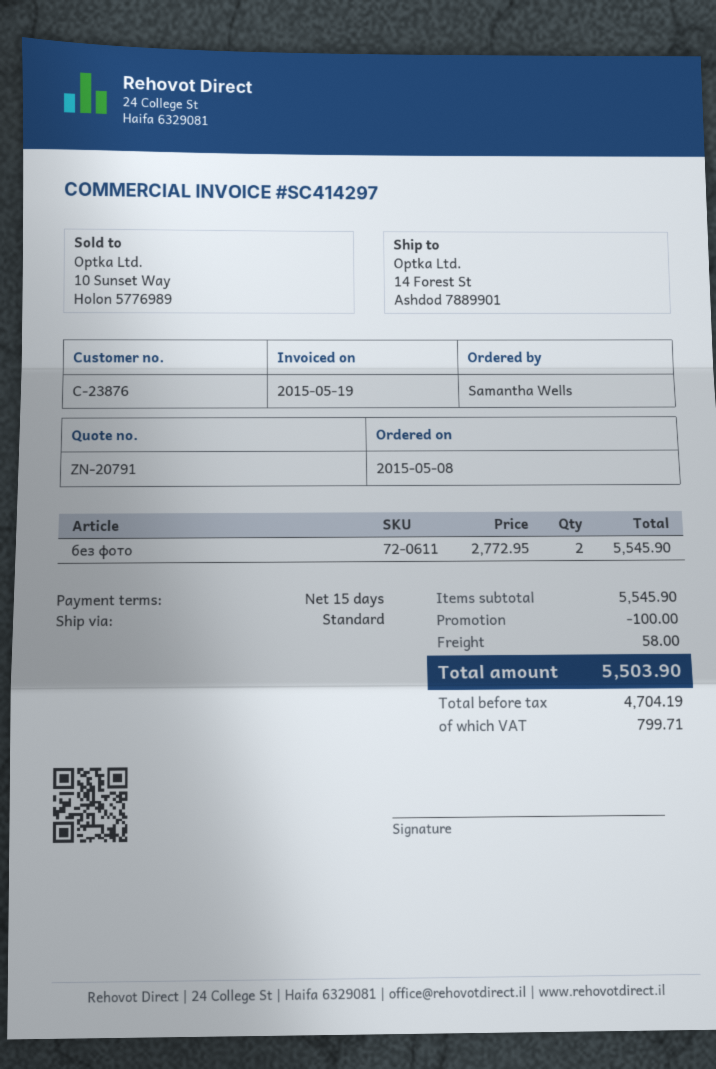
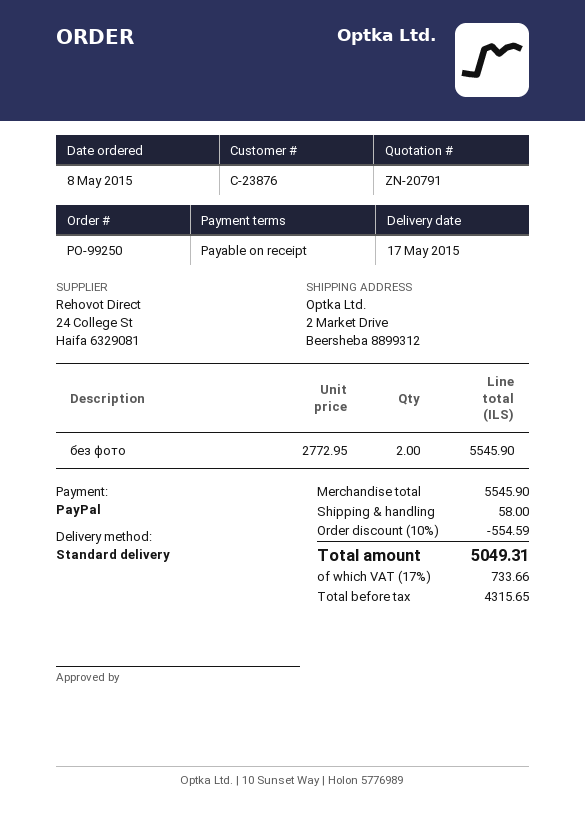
payment terms: 15 days -> on receipt
ship to: 14 Forest St, Ashdod 7889901 -> 2 Market Drive, Beersheba 8899312
discount: 100.00 -> 554.59
net: 4704.19 -> 4315.65
tax: 799.71 -> 733.66
total: 5503.90 -> 5049.31

